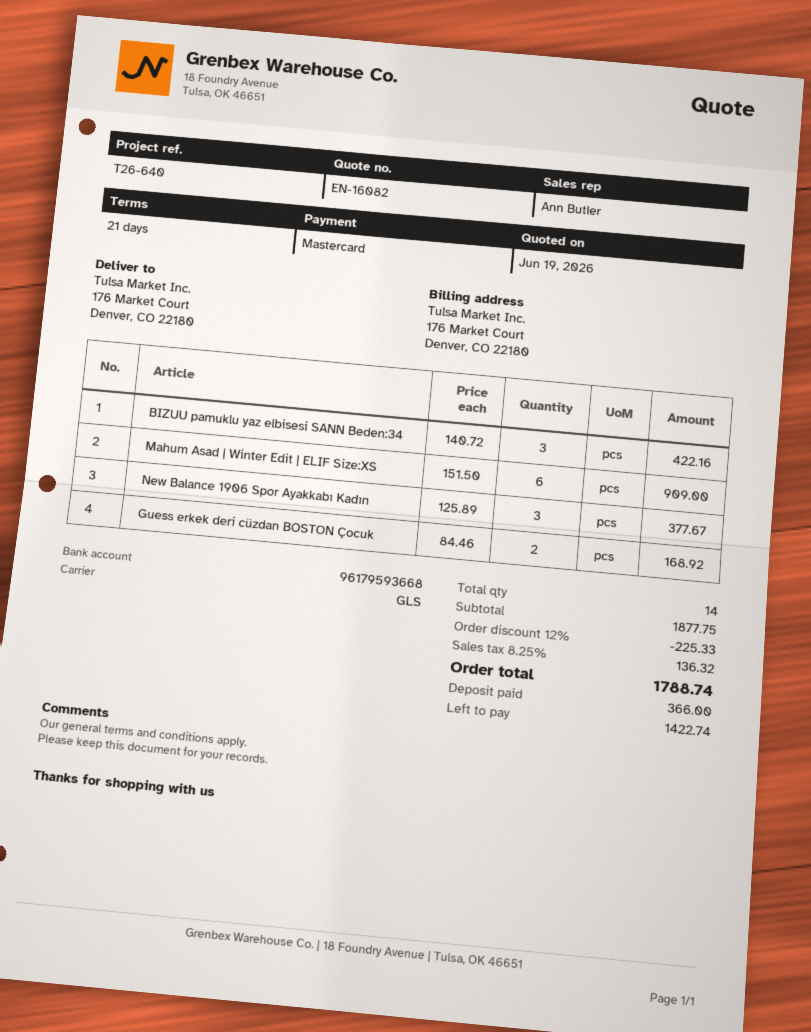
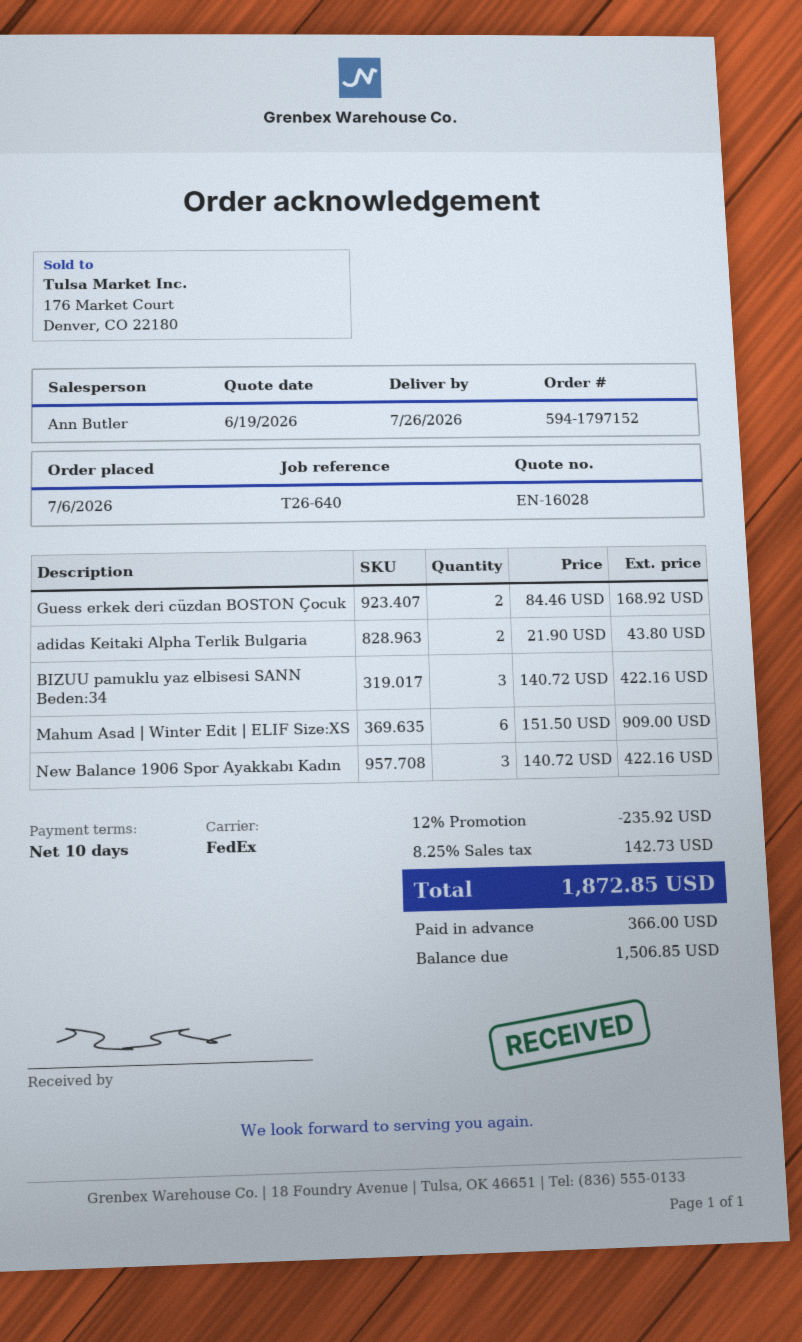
quote number: EN-16082 -> EN-16028
payment terms: 21 days -> 10 days
shipping method: GLS -> FedEx
New Balance 1906 Spor Ayakkabı Kadın: 3 x 125.89 = 377.67 -> 3 x 140.72 = 422.16
adidas Keitaki Alpha Terlik Bulgaria: none -> 2 x 21.90 = 43.80
discount: 12% = 225.33 -> 12% = 235.92
tax: 8.25% = 136.32 -> 8.25% = 142.73
total: 1788.74 -> 1872.85
balance: 1422.74 -> 1506.85

